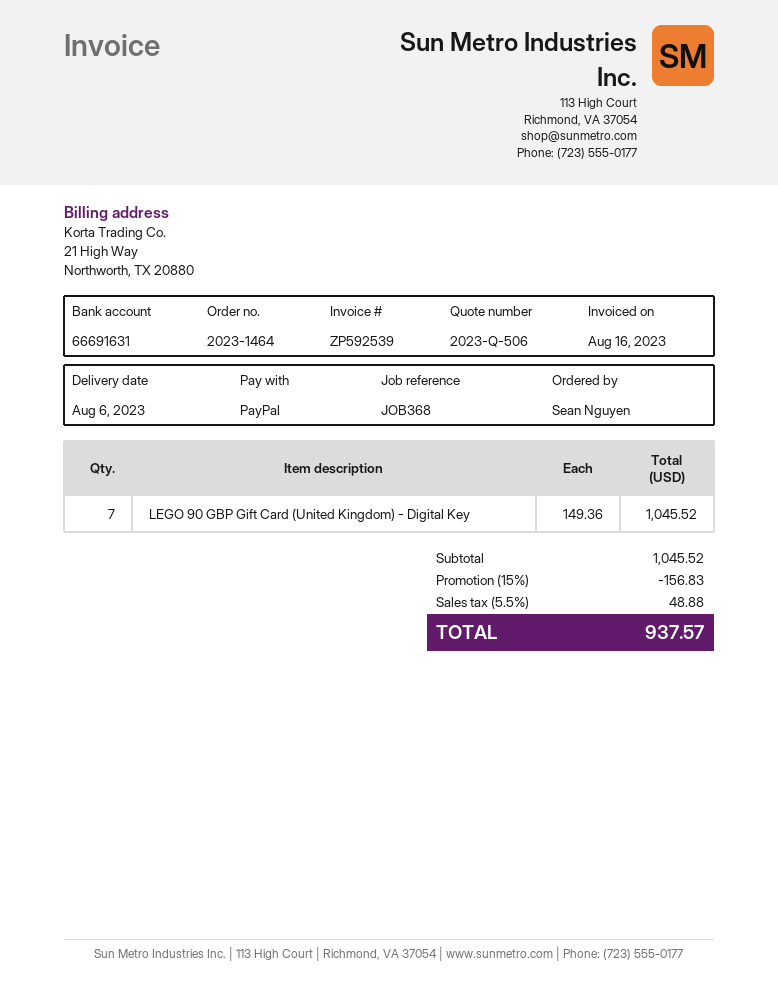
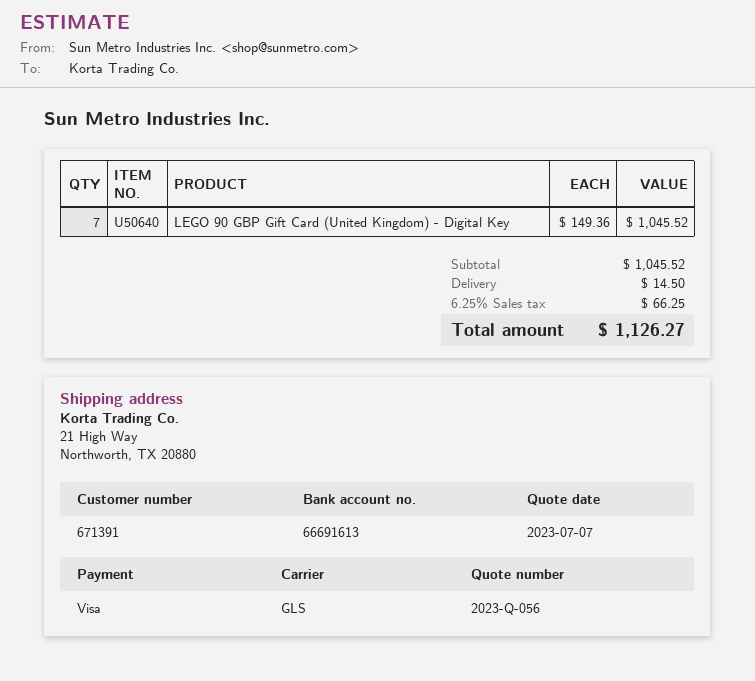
quote number: 2023-Q-506 -> 2023-Q-056
payment method: PayPal -> Visa
bank account: 66691631 -> 66691613
discount: 15% = 156.83 -> none
shipping: none -> 14.50
tax: 5.5% = 48.88 -> 6.25% = 66.25
total: 937.57 -> 1126.27

